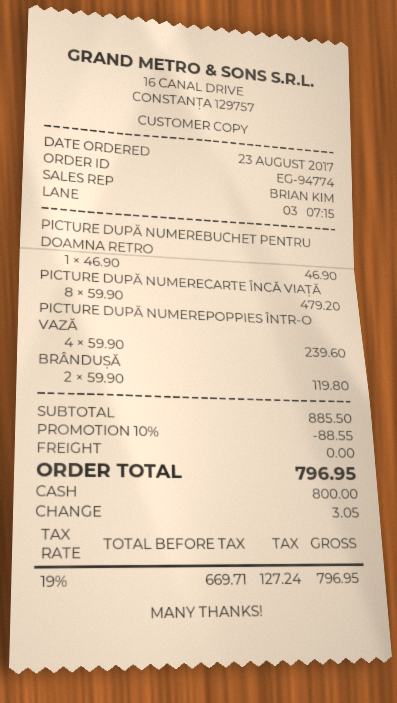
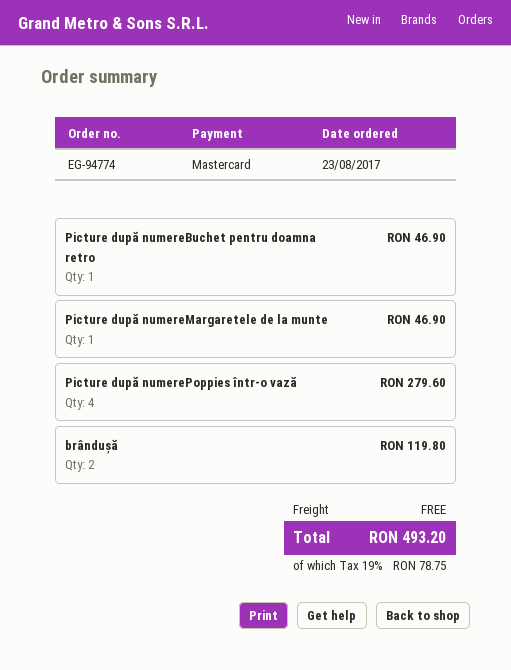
payment method: cash -> Mastercard
PICTURE DUPĂ NUMERECARTE ÎNCĂ VIAȚĂ: 8 for 479.20 -> none
PICTURE DUPĂ NUMEREPOPPIES ÎNTR-O VAZĂ: 4 for 239.60 -> 4 for 279.60
Picture după numereMargaretele de la munte: none -> 1 for 46.90
discount: 10% = 88.55 -> none
tax: 19% = 127.24 -> 19% = 78.75
total: 796.95 -> 493.20

